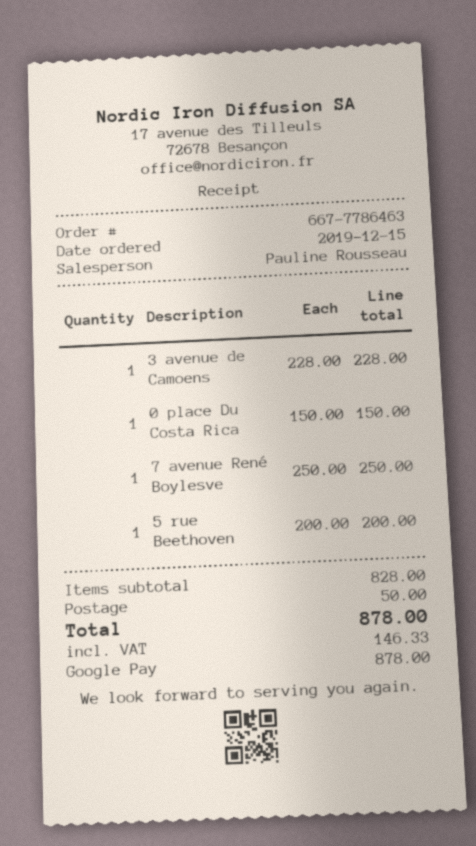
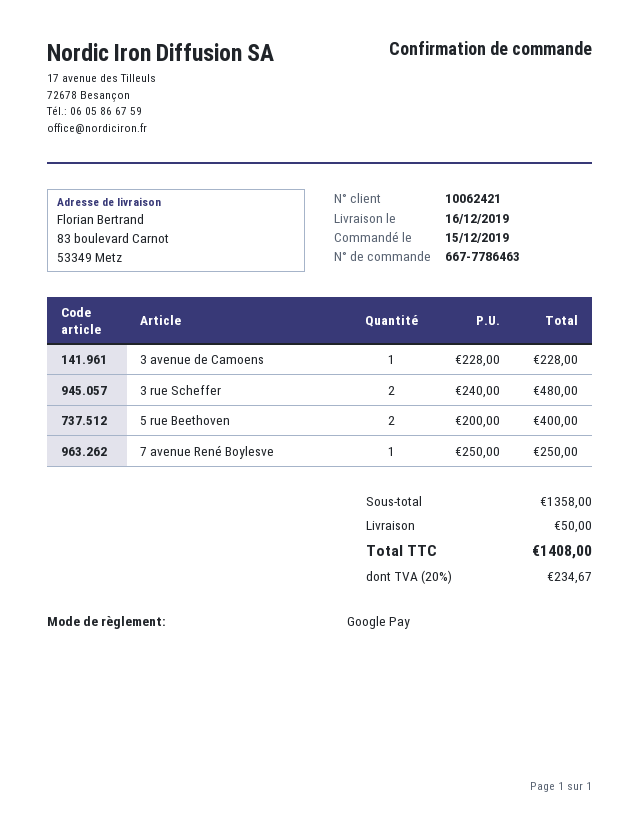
0 place Du Costa Rica: 1 x 150.00 = 150.00 -> none
5 rue Beethoven: 1 x 200.00 = 200.00 -> 2 x 200.00 = 400.00
3 rue Scheffer: none -> 2 x 240.00 = 480.00
subtotal: 828.00 -> 1358.00
tax: 146.33 -> 234.67
total: 878.00 -> 1408.00

